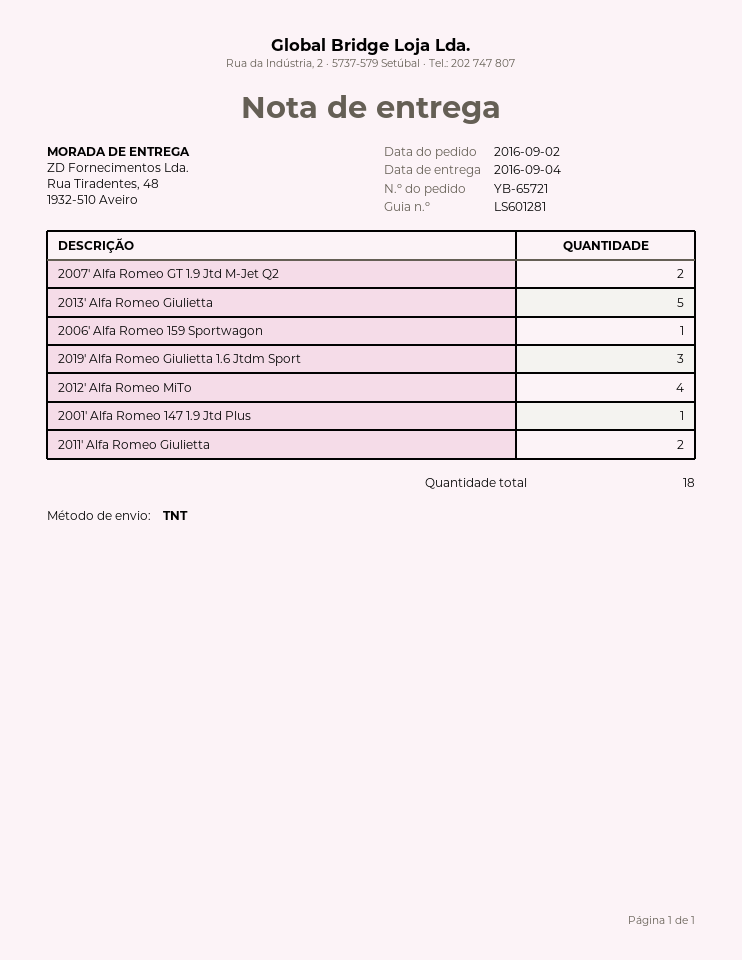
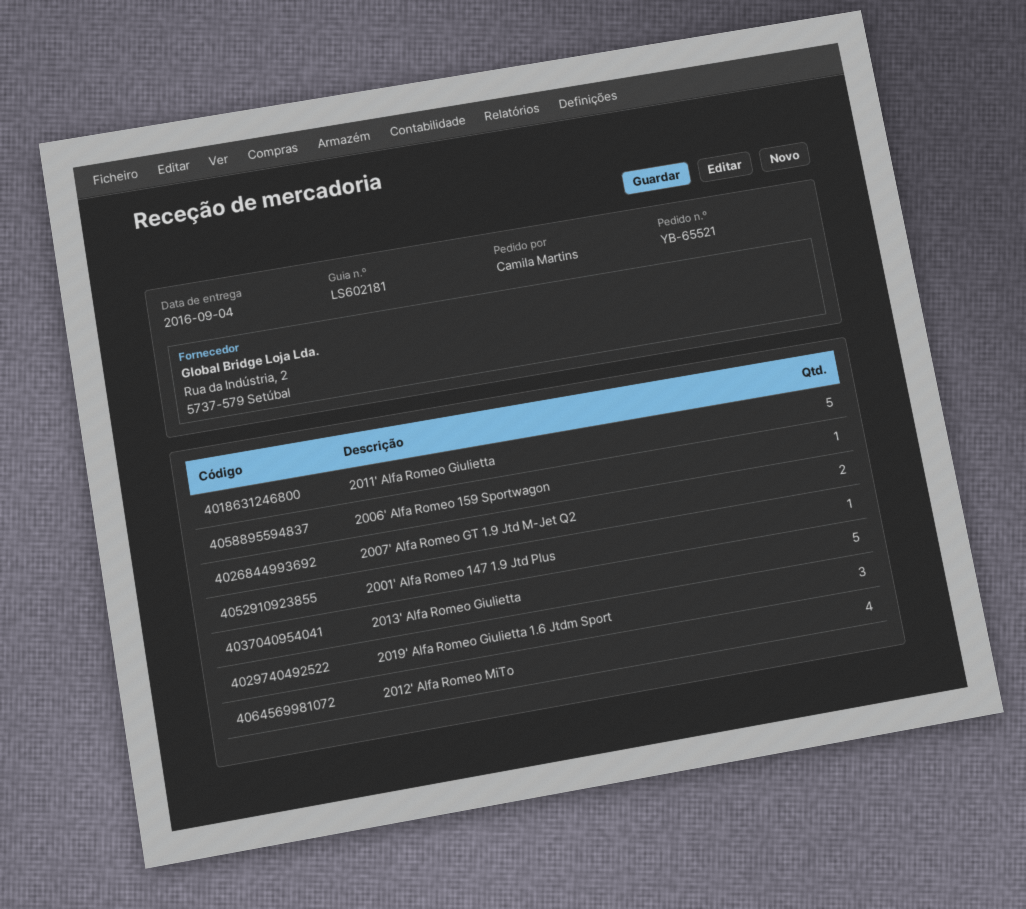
order number: YB-65721 -> YB-65521
delivery note number: LS601281 -> LS602181
2011' Alfa Romeo Giulietta: 2 -> 5

